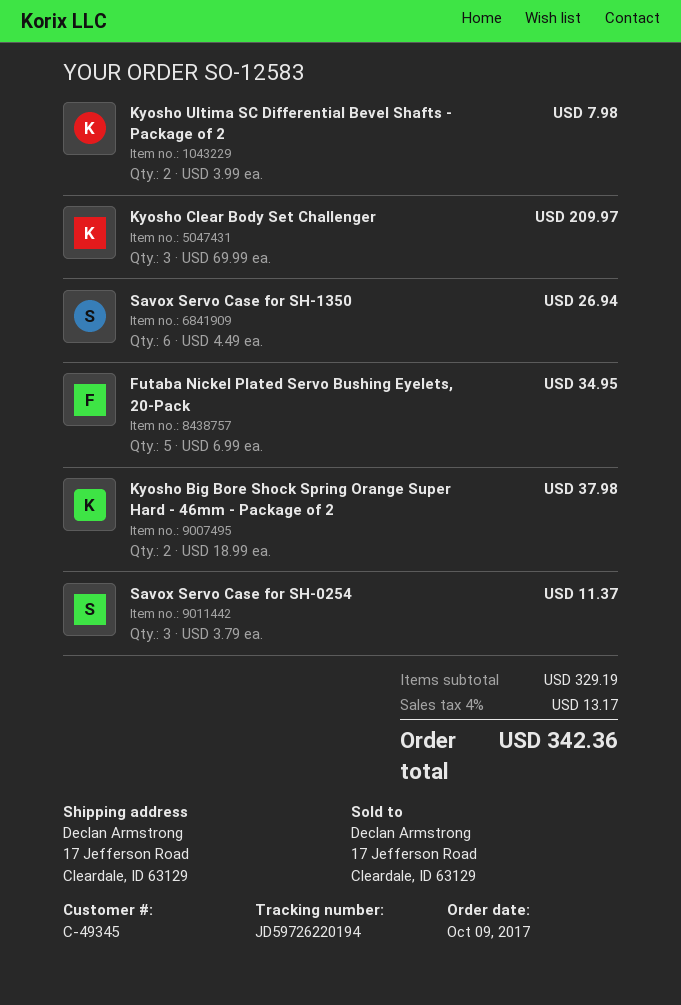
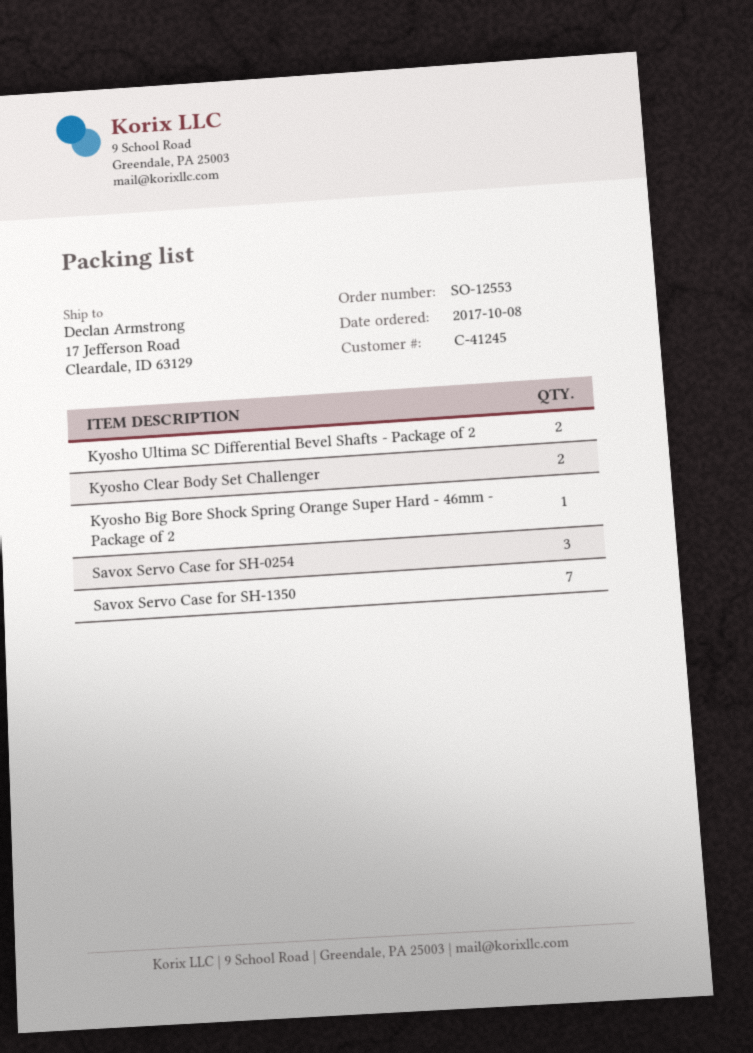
order number: SO-12583 -> SO-12553
order date: 2017-10-09 -> 2017-10-08
customer number: C-49345 -> C-41245
Kyosho Clear Body Set Challenger: 3 -> 2
Savox Servo Case for SH-1350: 6 -> 7
Futaba Nickel Plated Servo Bushing Eyelets, 20-Pack: 5 -> none
Kyosho Big Bore Shock Spring Orange Super Hard - 46mm - Package of 2: 2 -> 1

